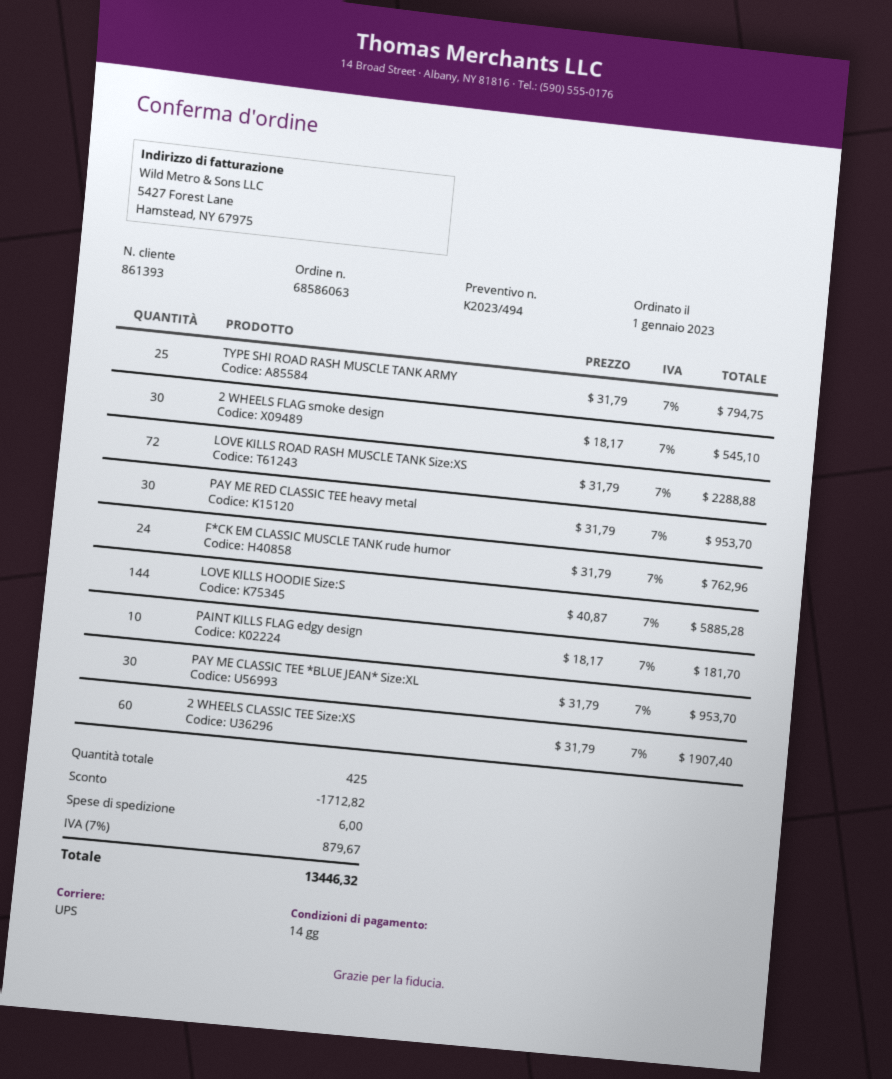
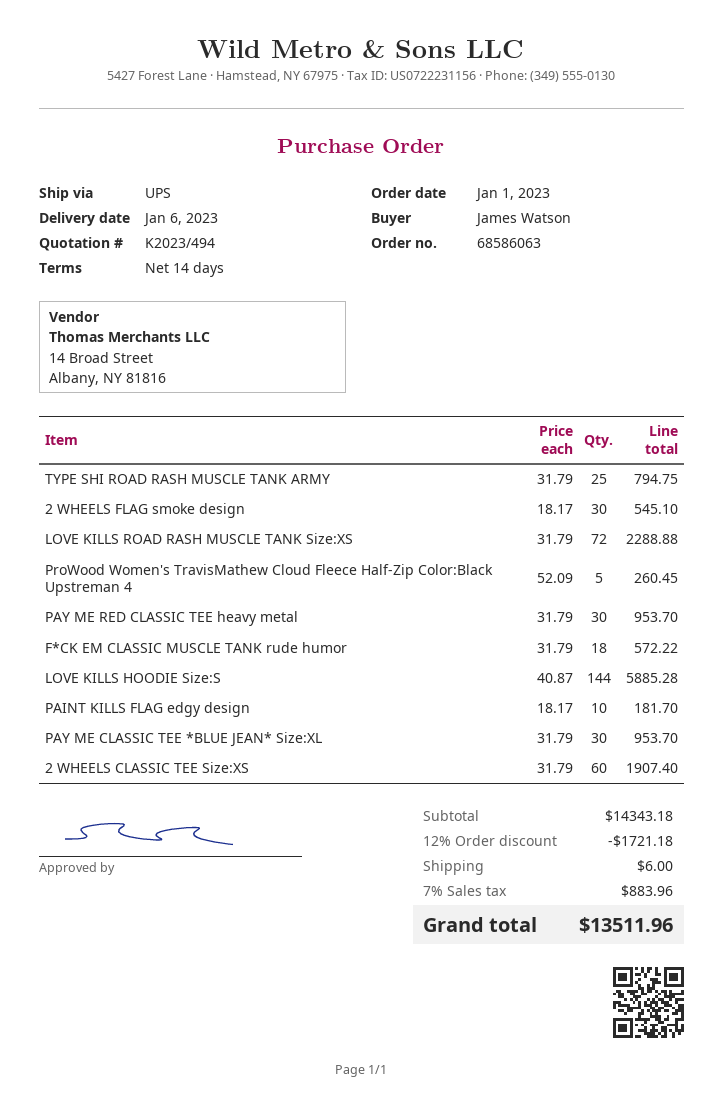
F*CK EM CLASSIC MUSCLE TANK rude humor: 24 x 31.79 = 762.96 -> 18 x 31.79 = 572.22
ProWood Women's TravisMathew Cloud Fleece Half-Zip Color:Black Upstreman 4: none -> 5 x 52.09 = 260.45
discount: 1712.82 -> 1721.18
tax: 7% = 879.67 -> 7% = 883.96
total: 13446.32 -> 13511.96

